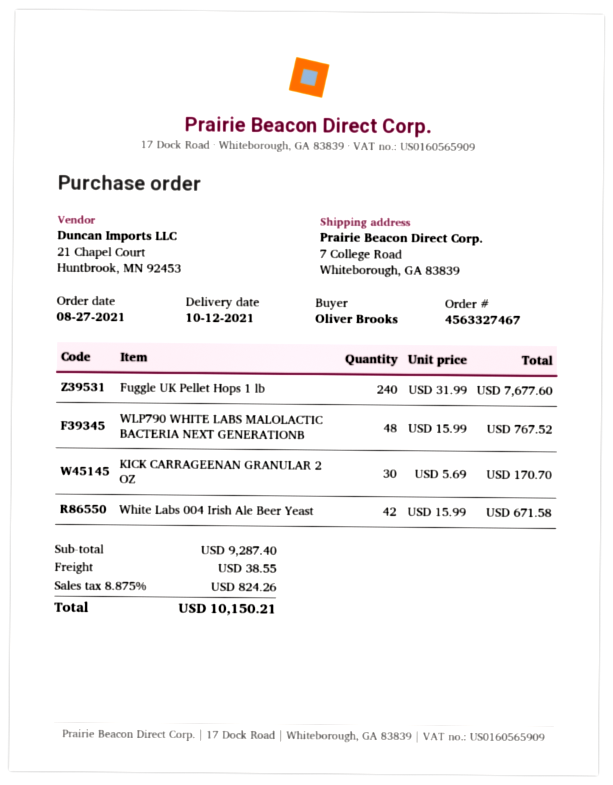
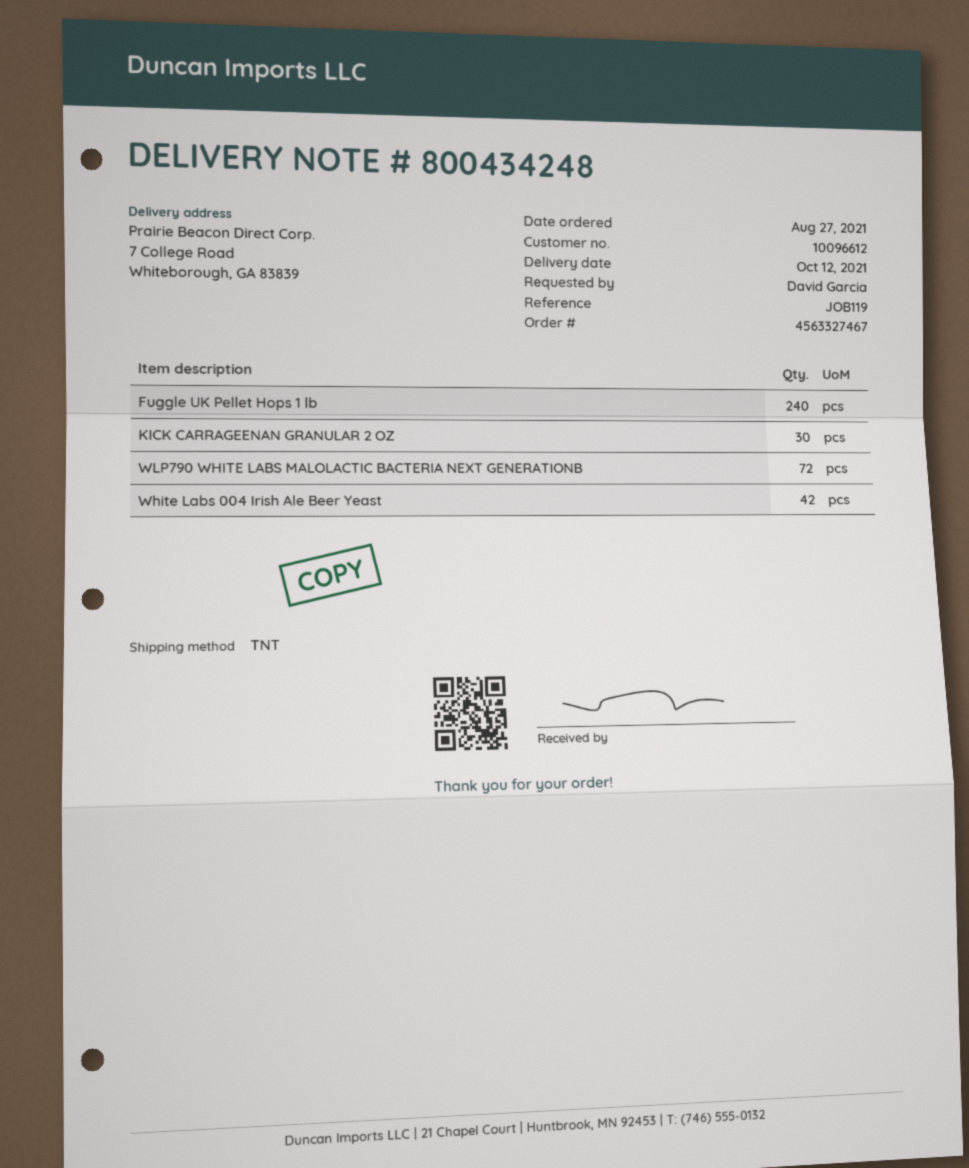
ordered by: Oliver Brooks -> David Garcia
WLP790 WHITE LABS MALOLACTIC BACTERIA NEXT GENERATIONB: 48 -> 72

